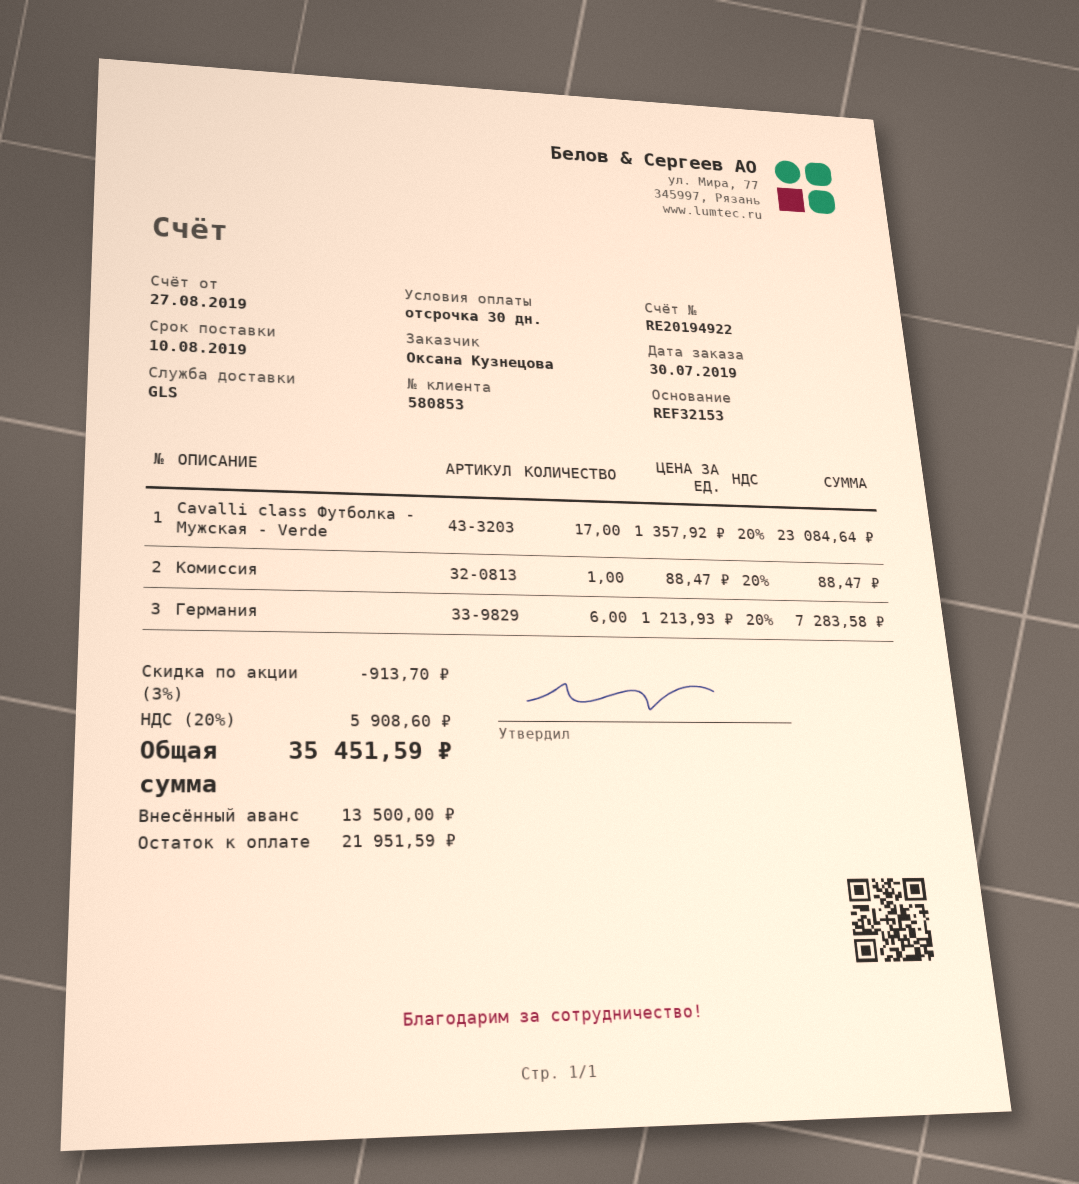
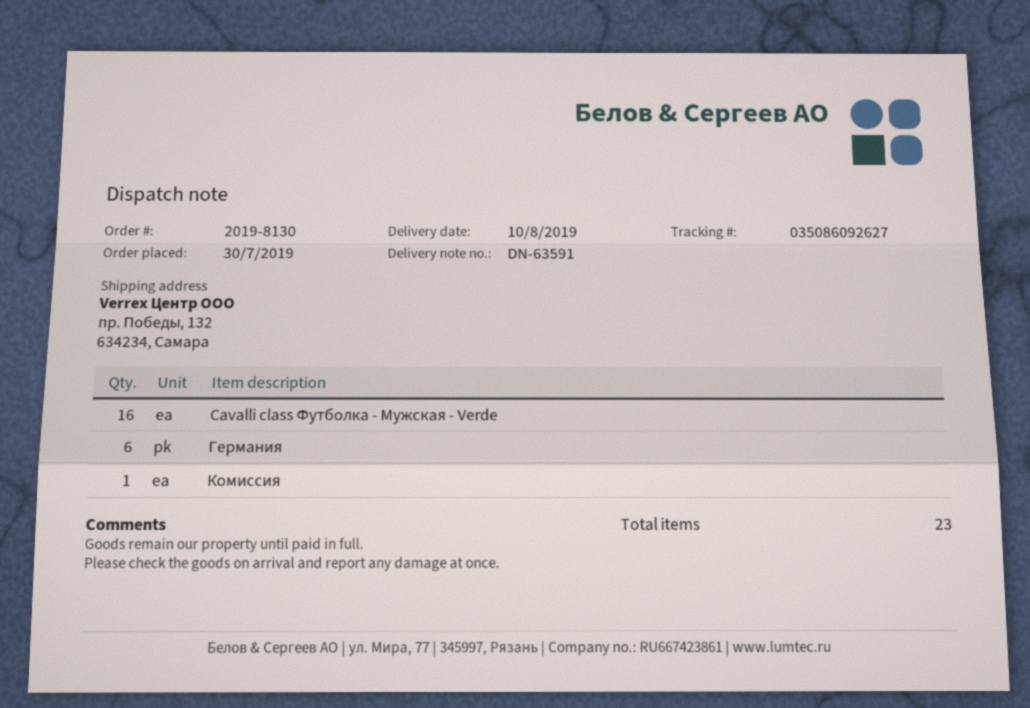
Cavalli class Футболка - Мужская - Verde: 17 -> 16

